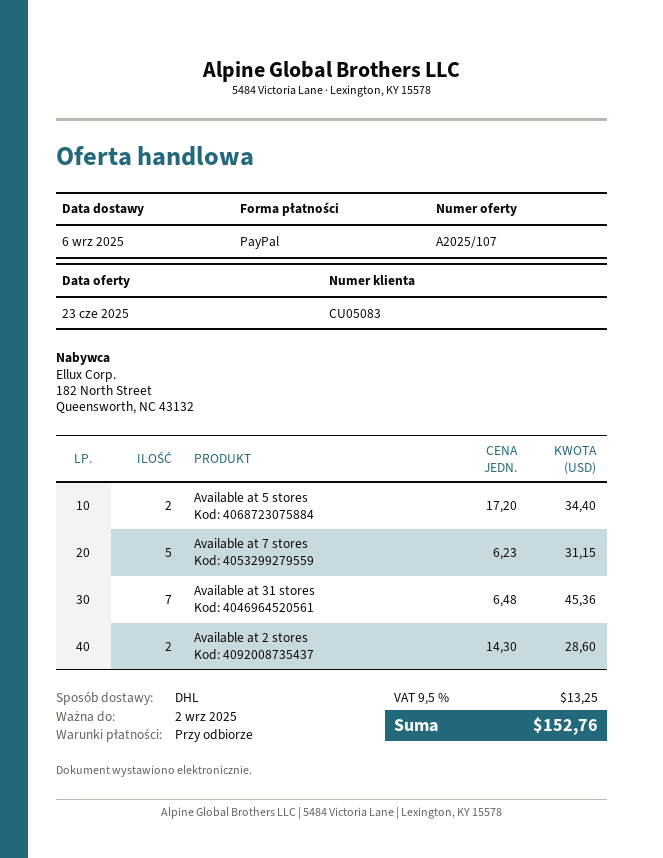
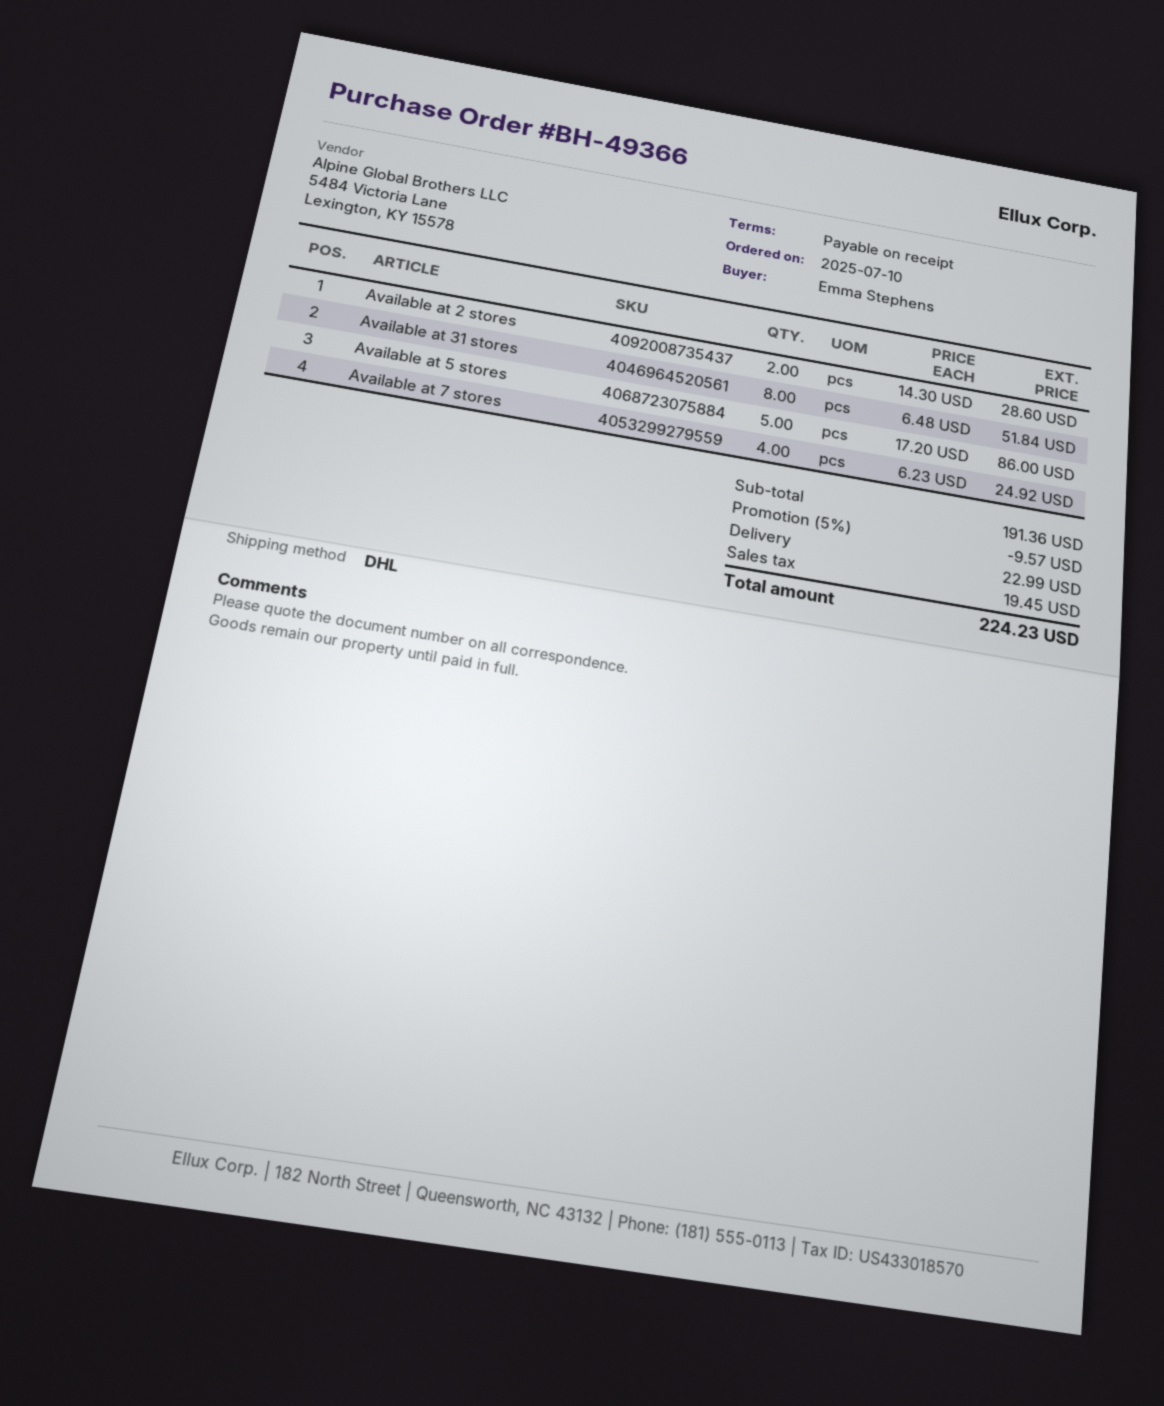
Available at 5 stores: 2 x 17.20 = 34.40 -> 5 x 17.20 = 86.00
Available at 7 stores: 5 x 6.23 = 31.15 -> 4 x 6.23 = 24.92
Available at 31 stores: 7 x 6.48 = 45.36 -> 8 x 6.48 = 51.84
discount: none -> 5% = 9.57
shipping: none -> 22.99
tax: 13.25 -> 19.45
total: 152.76 -> 224.23

